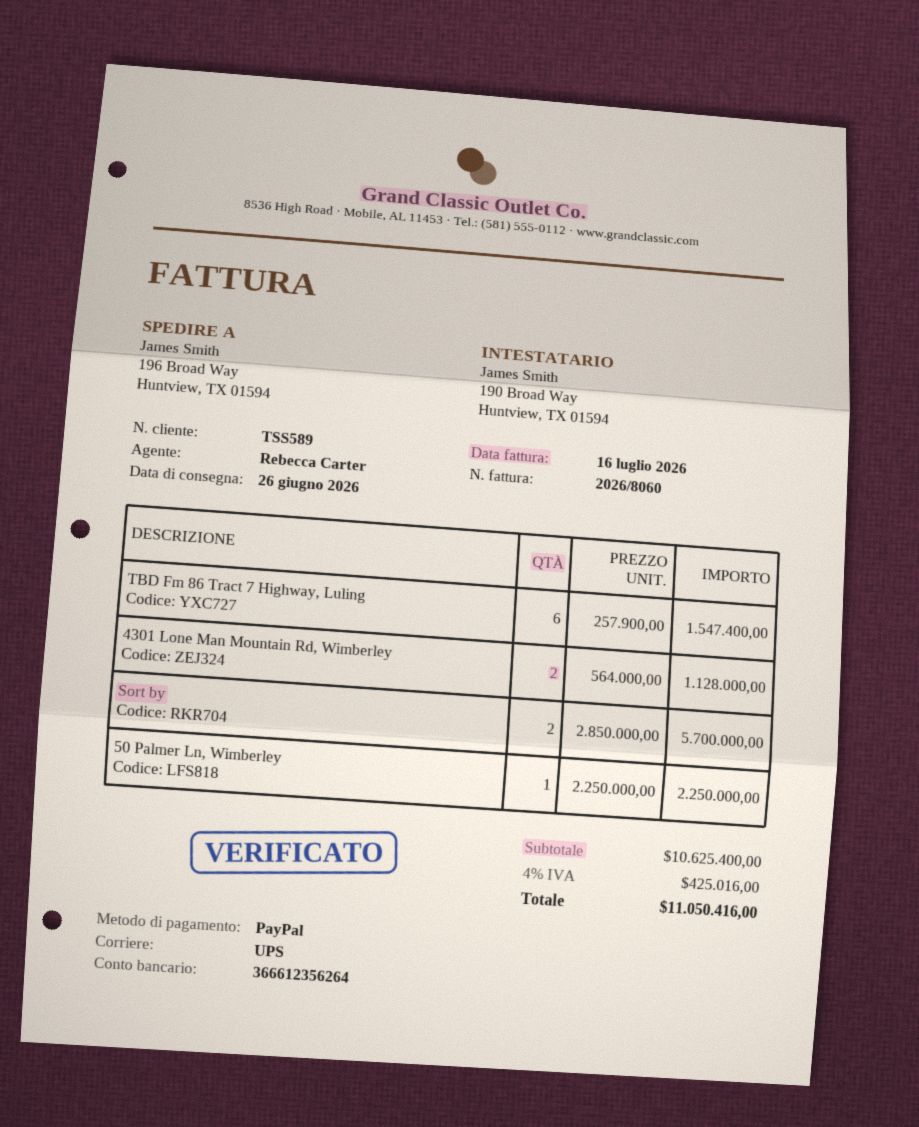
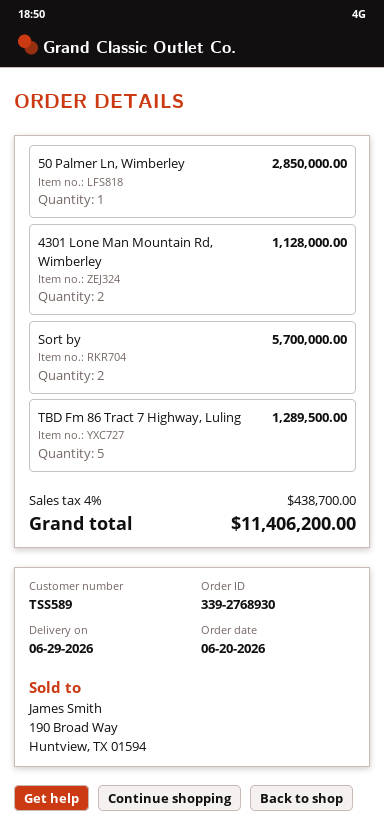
delivery date: 2026-06-26 -> 2026-06-29
TBD Fm 86 Tract 7 Highway, Luling: 6 for 1547400.00 -> 5 for 1289500.00
50 Palmer Ln, Wimberley: 1 for 2250000.00 -> 1 for 2850000.00
tax: 4% = 425016.00 -> 4% = 438700.00
total: 11050416.00 -> 11406200.00

